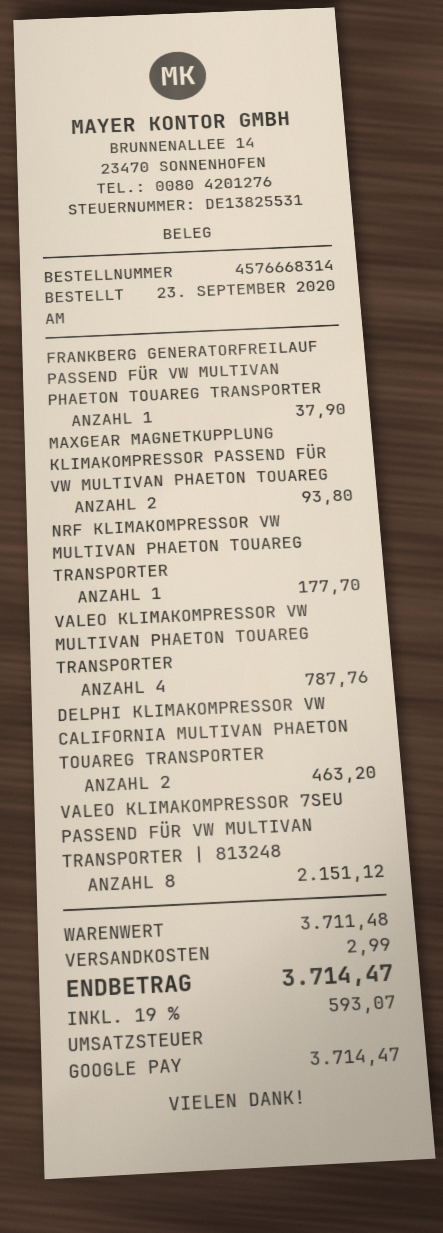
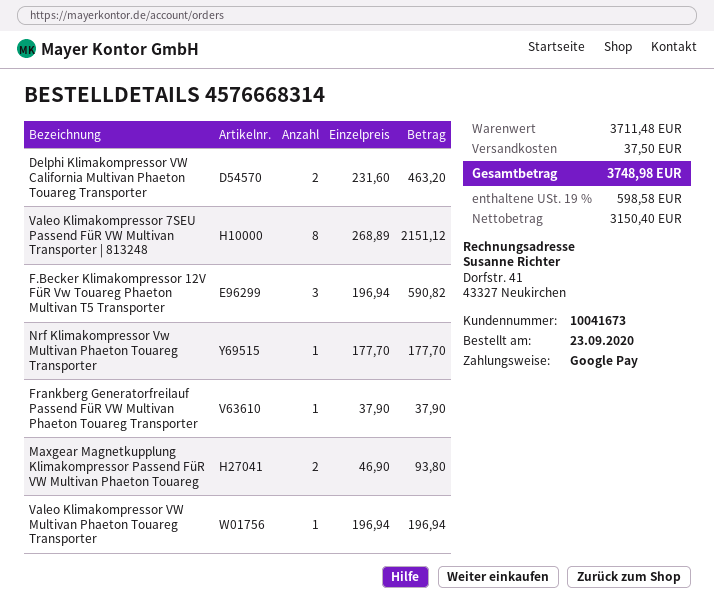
VALEO KLIMAKOMPRESSOR VW MULTIVAN PHAETON TOUAREG TRANSPORTER: 4 for 787.76 -> 1 for 196.94
F.Becker Klimakompressor 12V FüR Vw Touareg Phaeton Multivan T5 Transporter: none -> 3 for 590.82
shipping: 2.99 -> 37.50
tax: 19% = 593.07 -> 19% = 598.58
total: 3714.47 -> 3748.98

